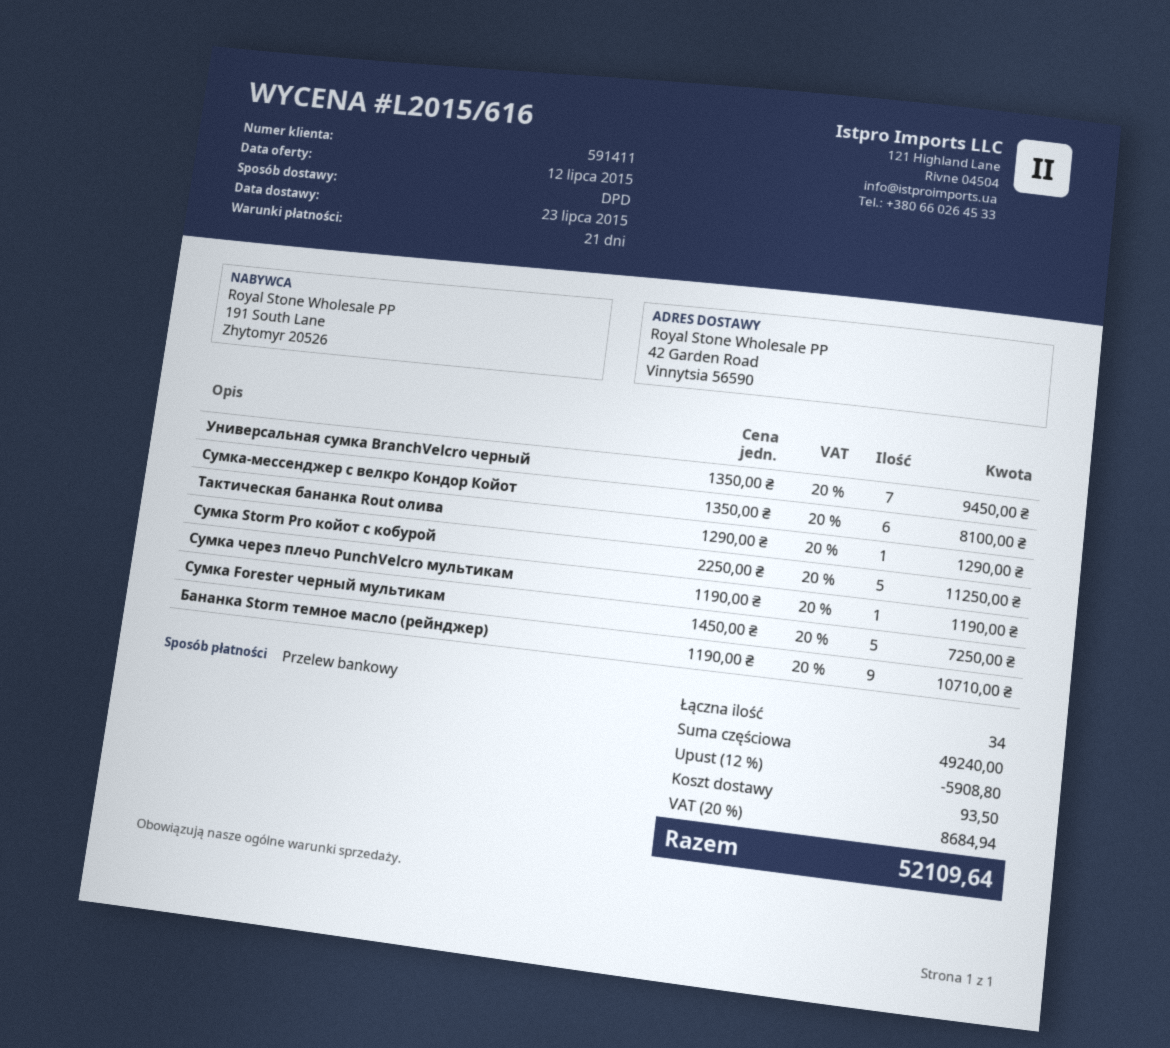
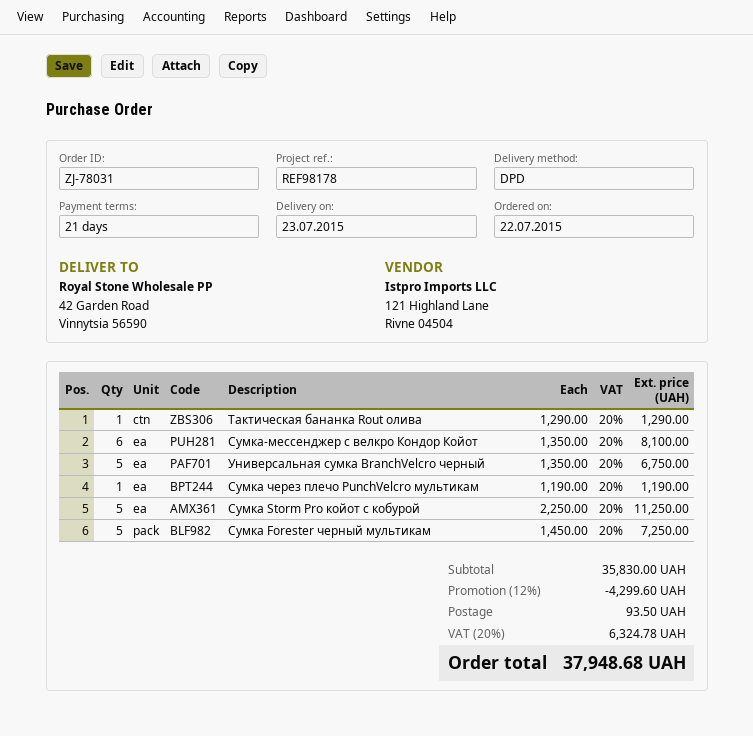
Универсальная сумка BranchVelcro черный: 7 x 1350.00 = 9450.00 -> 5 x 1350.00 = 6750.00
Бананка Storm темное масло (рейнджер): 9 x 1190.00 = 10710.00 -> none
subtotal: 49240.00 -> 35830.00
discount: 12% = 5908.80 -> 12% = 4299.60
tax: 20% = 8684.94 -> 20% = 6324.78
total: 52109.64 -> 37948.68

